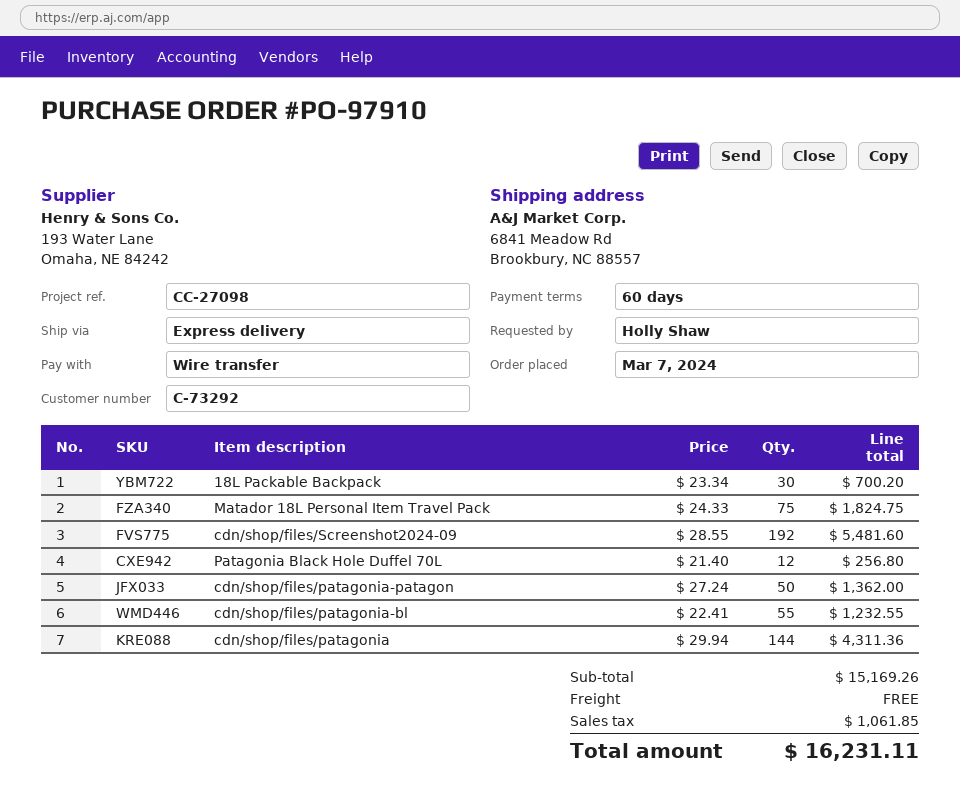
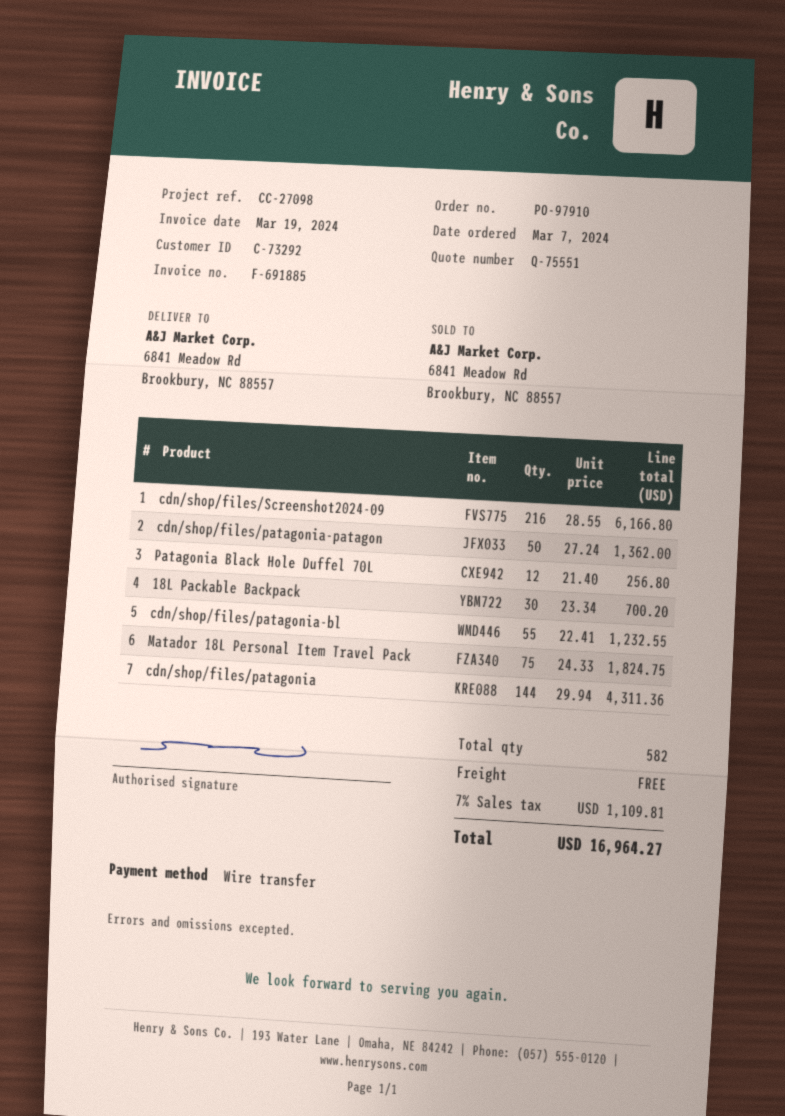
cdn/shop/files/Screenshot2024-09: 192 x 28.55 = 5481.60 -> 216 x 28.55 = 6166.80
tax: 1061.85 -> 1109.81
total: 16231.11 -> 16964.27

